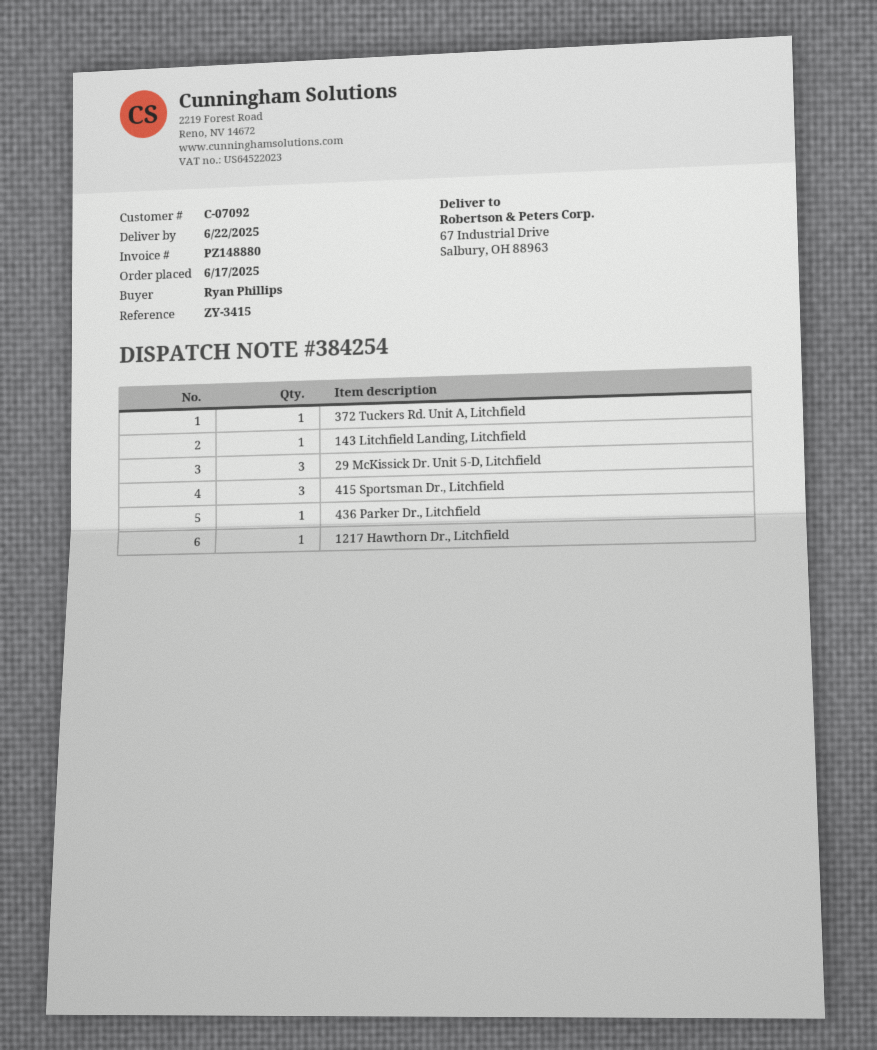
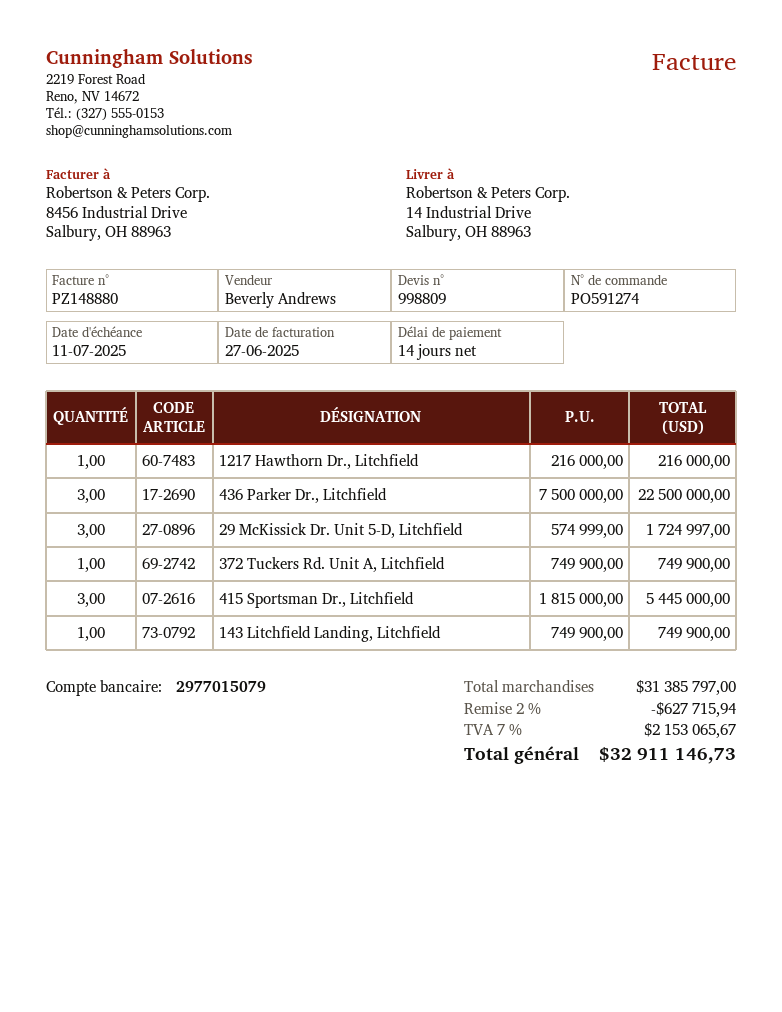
ship to: 67 Industrial Drive, Salbury, OH 88963 -> 14 Industrial Drive, Salbury, OH 88963
436 Parker Dr., Litchfield: 1 -> 3

